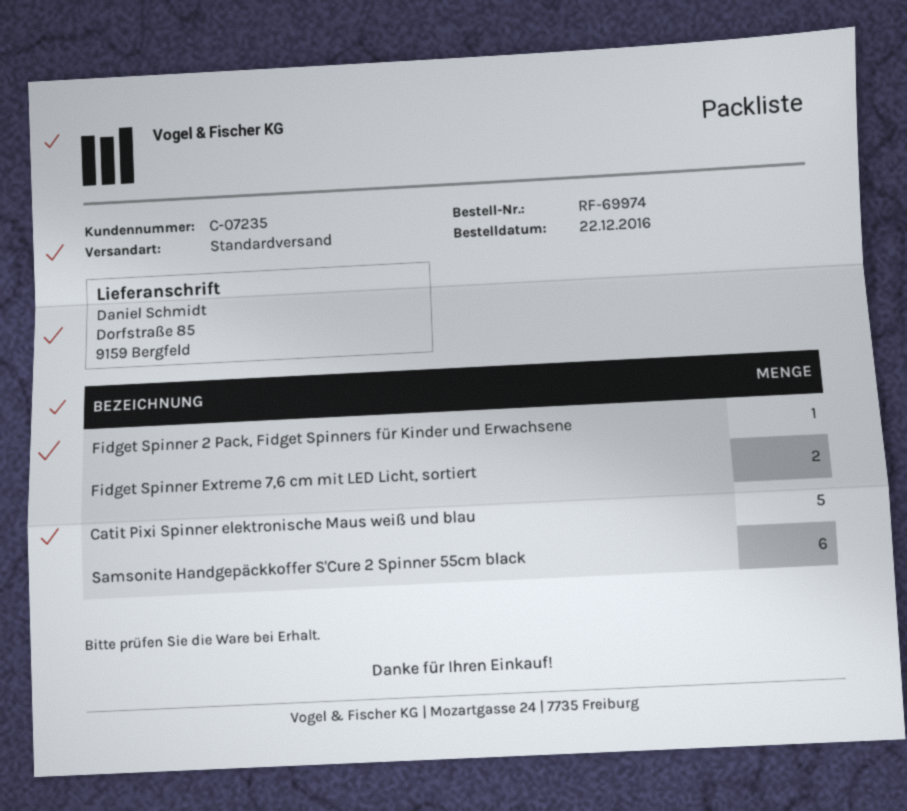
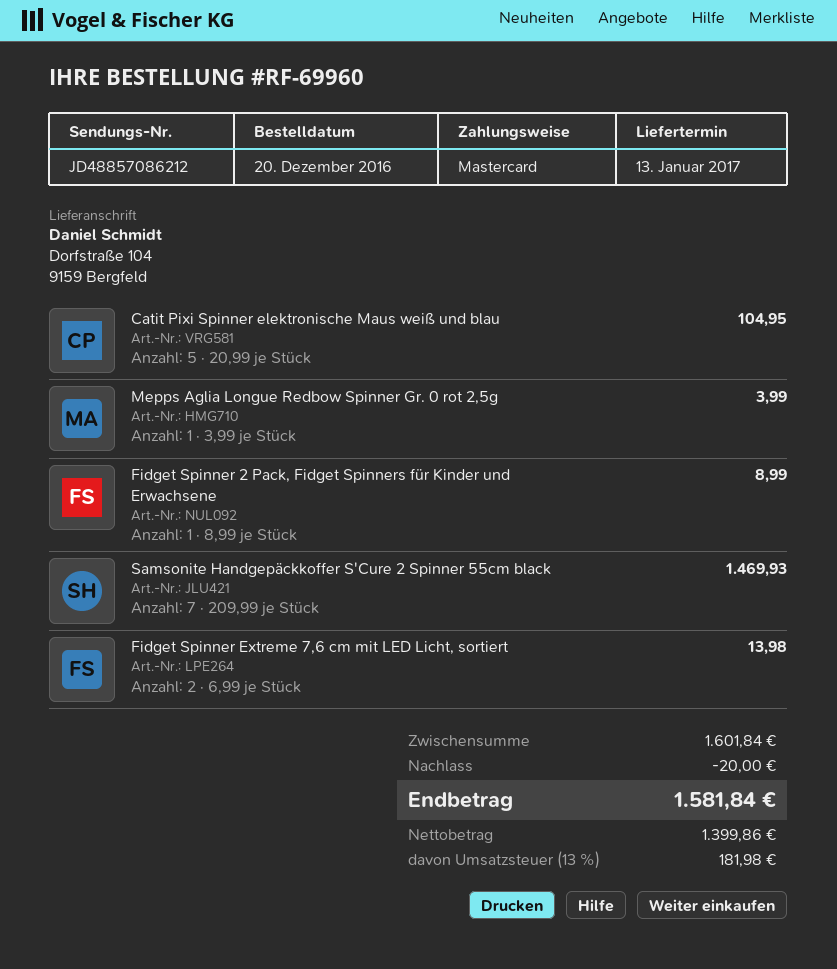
order number: RF-69974 -> RF-69960
order date: 2016-12-22 -> 2016-12-20
ship to: Dorfstraße 85, 9159 Bergfeld -> Dorfstraße 104, 9159 Bergfeld
Samsonite Handgepäckkoffer S'Cure 2 Spinner 55cm black: 6 -> 7
Mepps Aglia Longue Redbow Spinner Gr. 0 rot 2,5g: none -> 1

